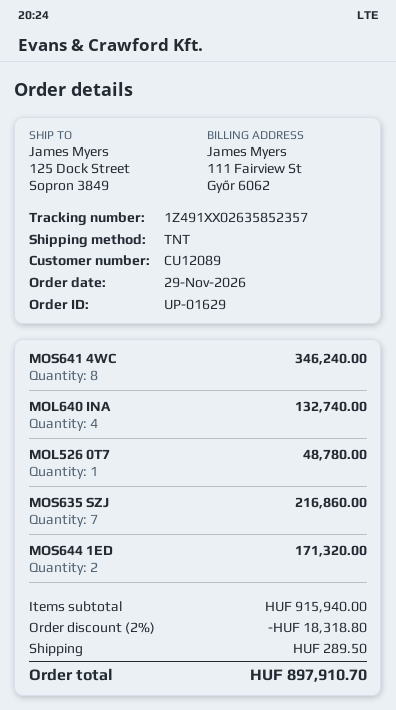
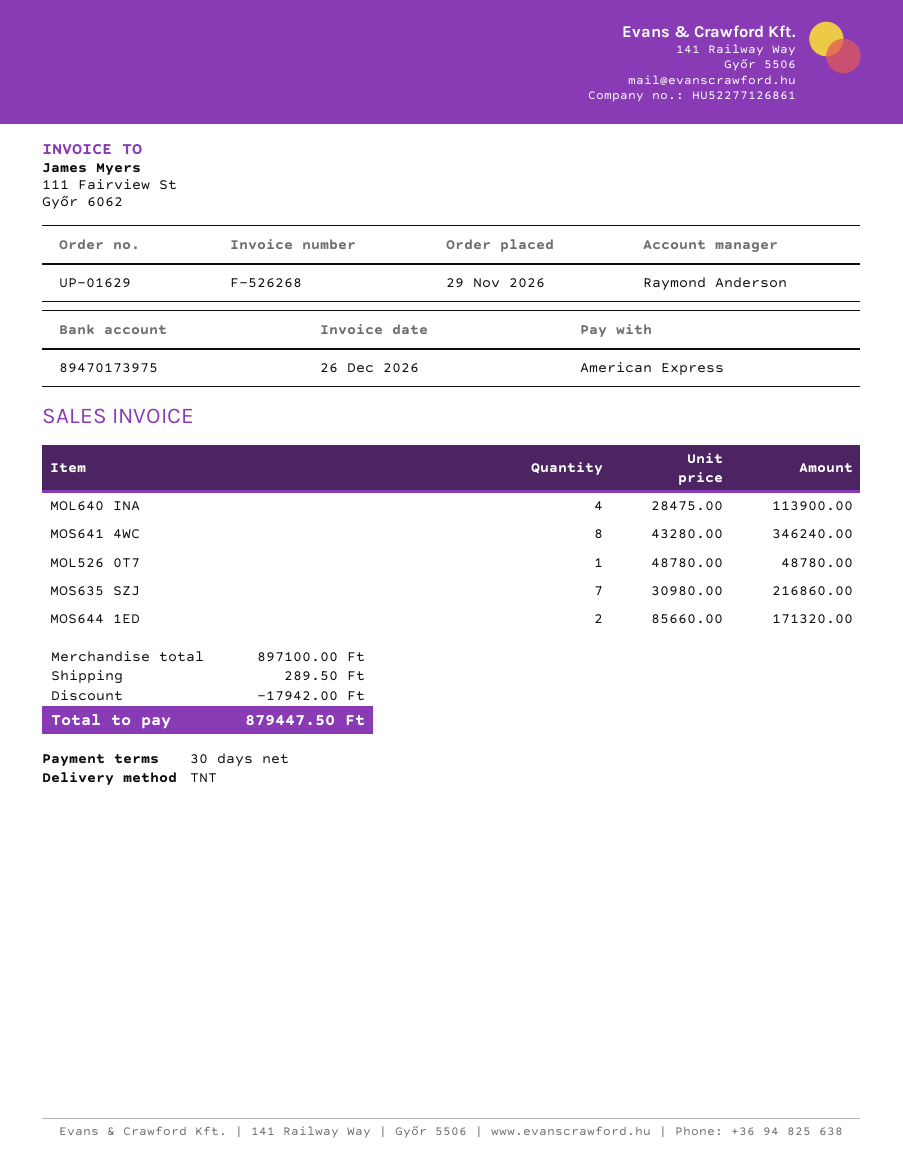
MOL640 INA: 4 for 132740.00 -> 4 for 113900.00
subtotal: 915940.00 -> 897100.00
discount: 18318.80 -> 17942.00
total: 897910.70 -> 879447.50

